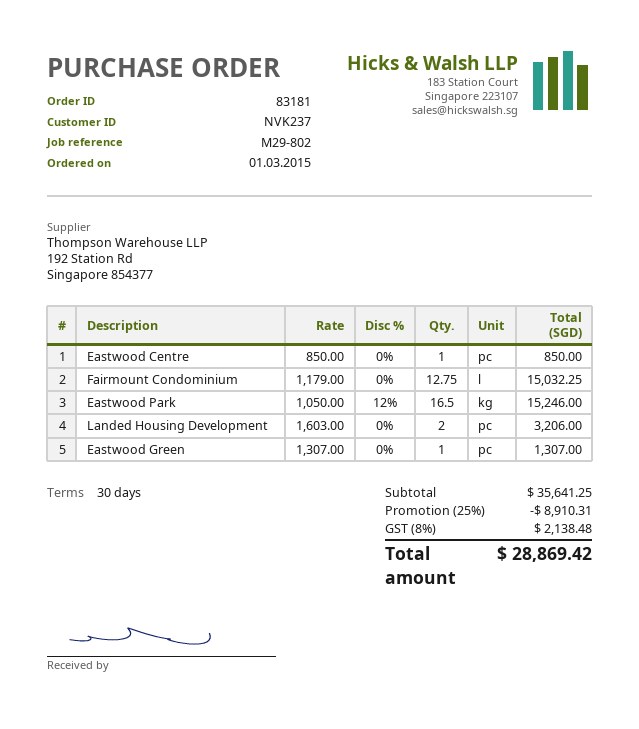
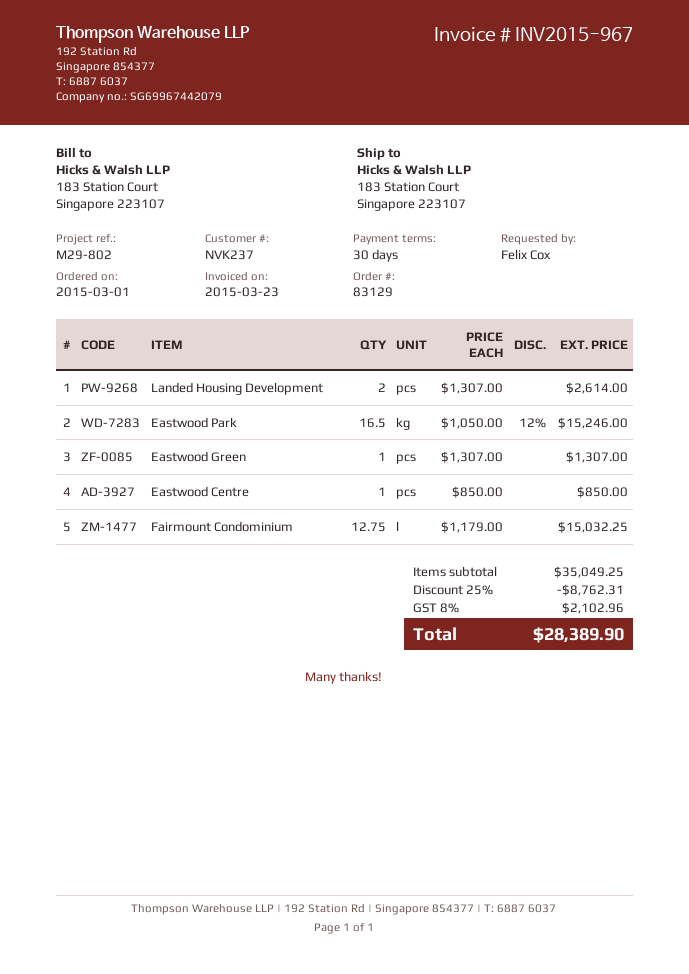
order number: 83181 -> 83129
Landed Housing Development: 2 x 1603.00 = 3206.00 -> 2 x 1307.00 = 2614.00
subtotal: 35641.25 -> 35049.25
discount: 25% = 8910.31 -> 25% = 8762.31
tax: 8% = 2138.48 -> 8% = 2102.96
total: 28869.42 -> 28389.90

